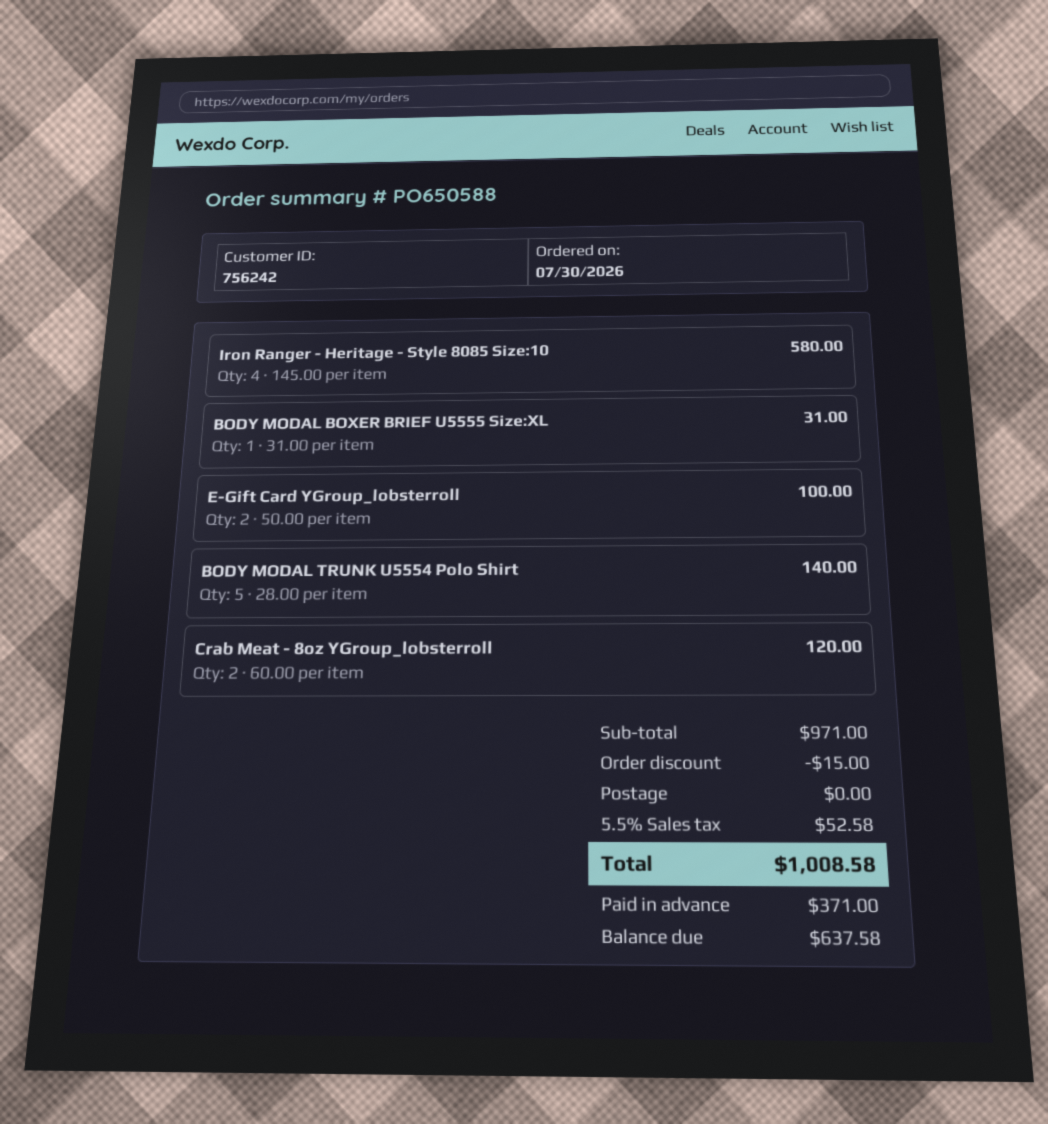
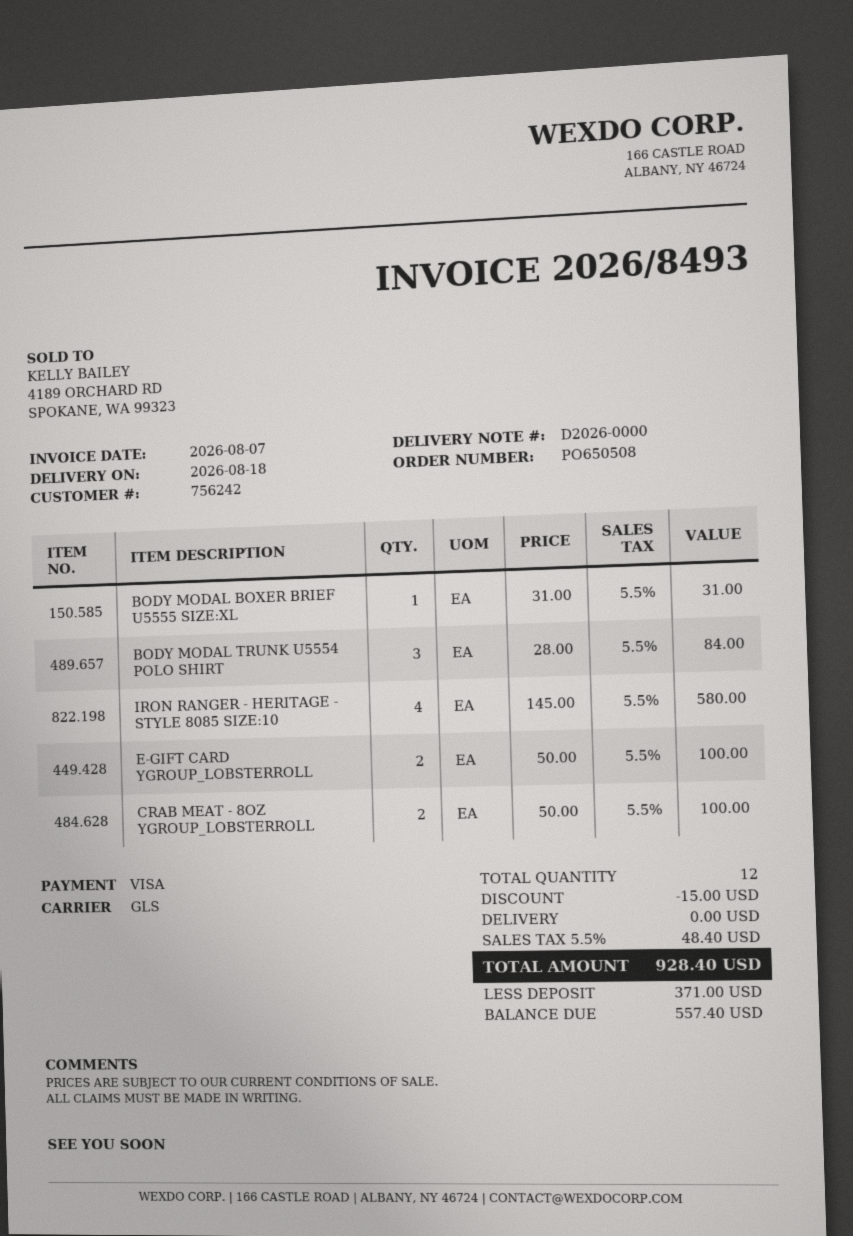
order number: PO650588 -> PO650508
BODY MODAL TRUNK U5554 Polo Shirt: 5 x 28.00 = 140.00 -> 3 x 28.00 = 84.00
Crab Meat - 8oz YGroup_lobsterroll: 2 x 60.00 = 120.00 -> 2 x 50.00 = 100.00
tax: 5.5% = 52.58 -> 5.5% = 48.40
total: 1008.58 -> 928.40
balance: 637.58 -> 557.40

